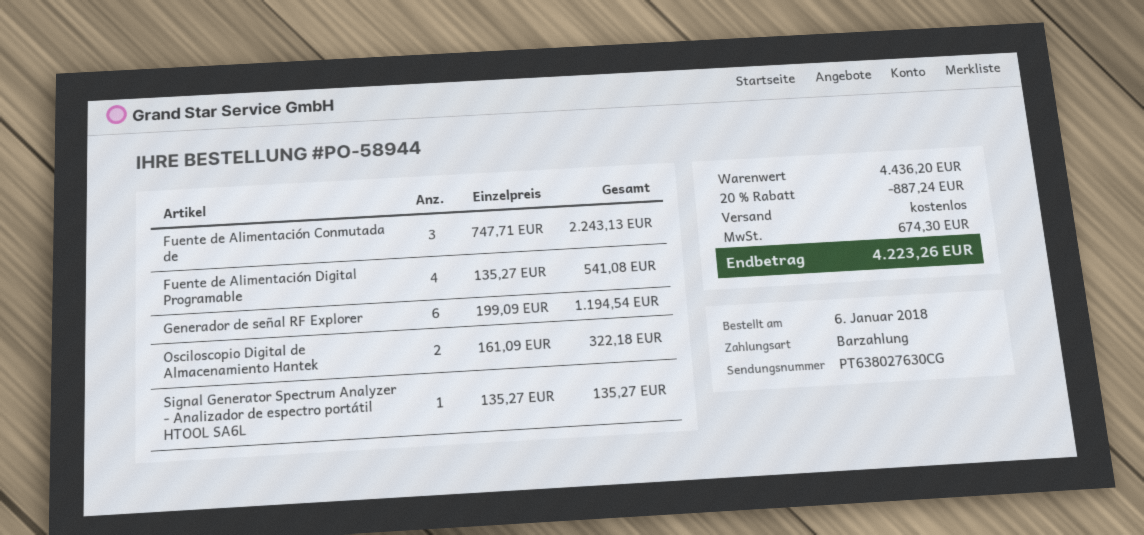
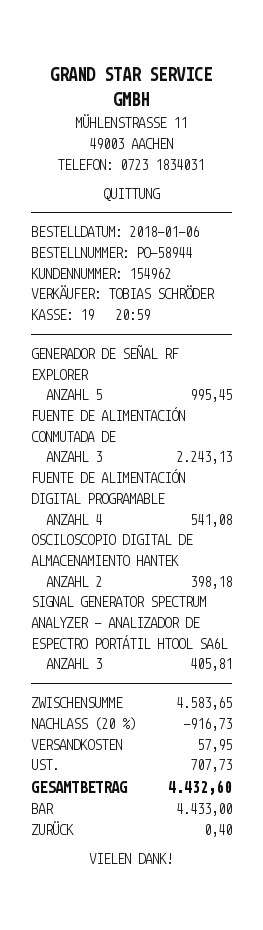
Generador de señal RF Explorer: 6 for 1194.54 -> 5 for 995.45
Osciloscopio Digital de Almacenamiento Hantek: 2 for 322.18 -> 2 for 398.18
Signal Generator Spectrum Analyzer - Analizador de espectro portátil HTOOL SA6L: 1 for 135.27 -> 3 for 405.81
subtotal: 4436.20 -> 4583.65
discount: 20% = 887.24 -> 20% = 916.73
shipping: 0.00 -> 57.95
tax: 674.30 -> 707.73
total: 4223.26 -> 4432.60

